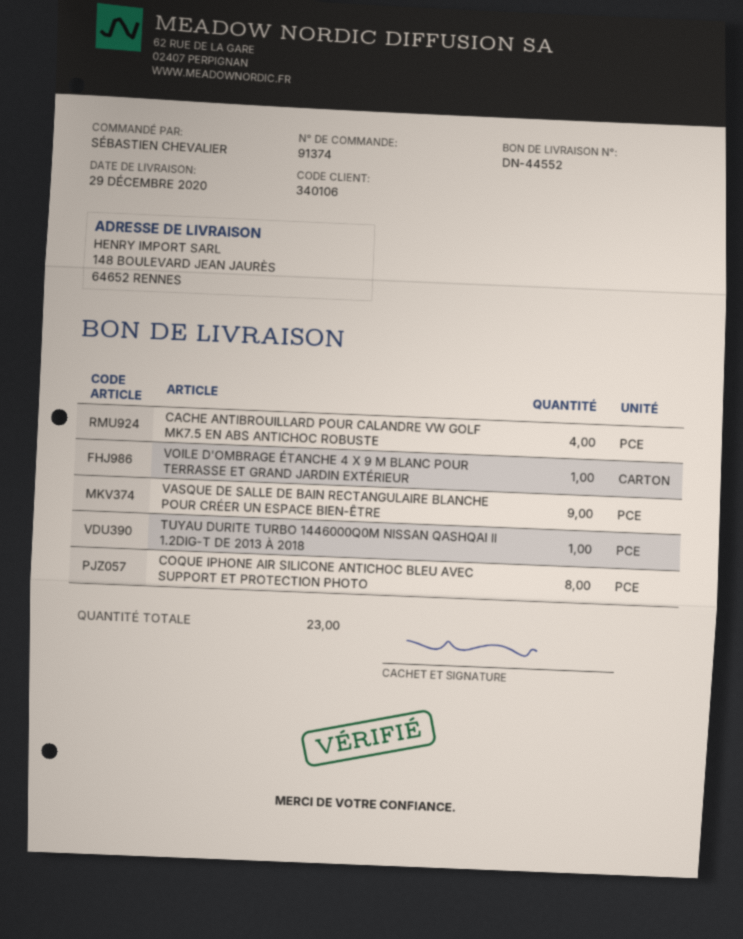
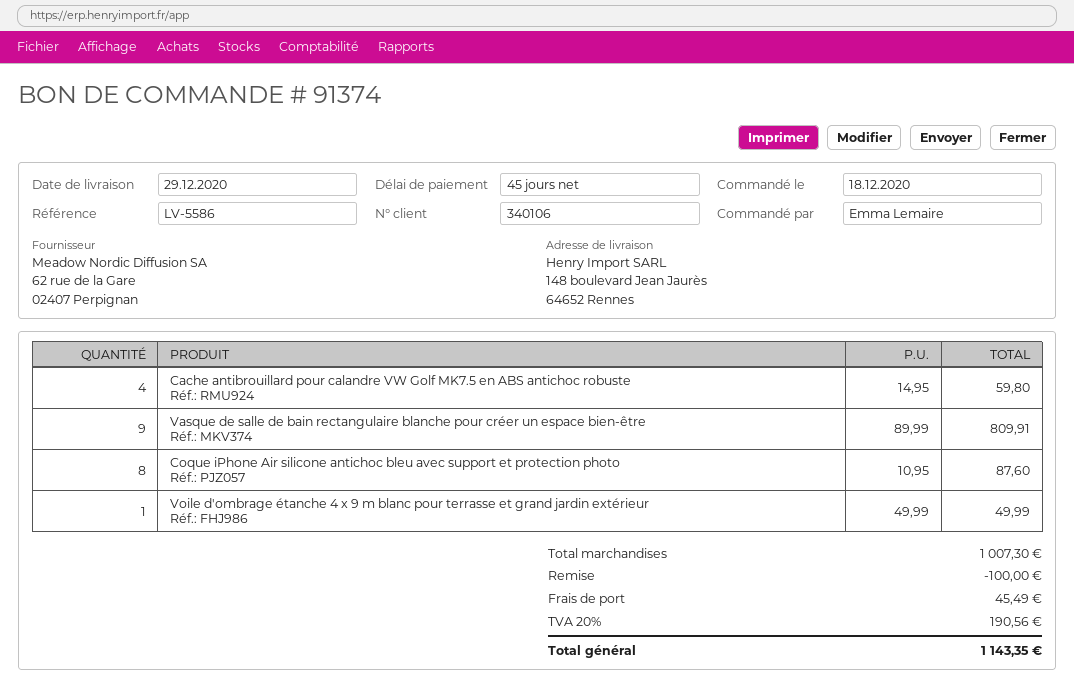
ordered by: SÉBASTIEN CHEVALIER -> Emma Lemaire
TUYAU DURITE TURBO 1446000Q0M NISSAN QASHQAI II 1.2DIG-T DE 2013 À 2018: 1 -> none

